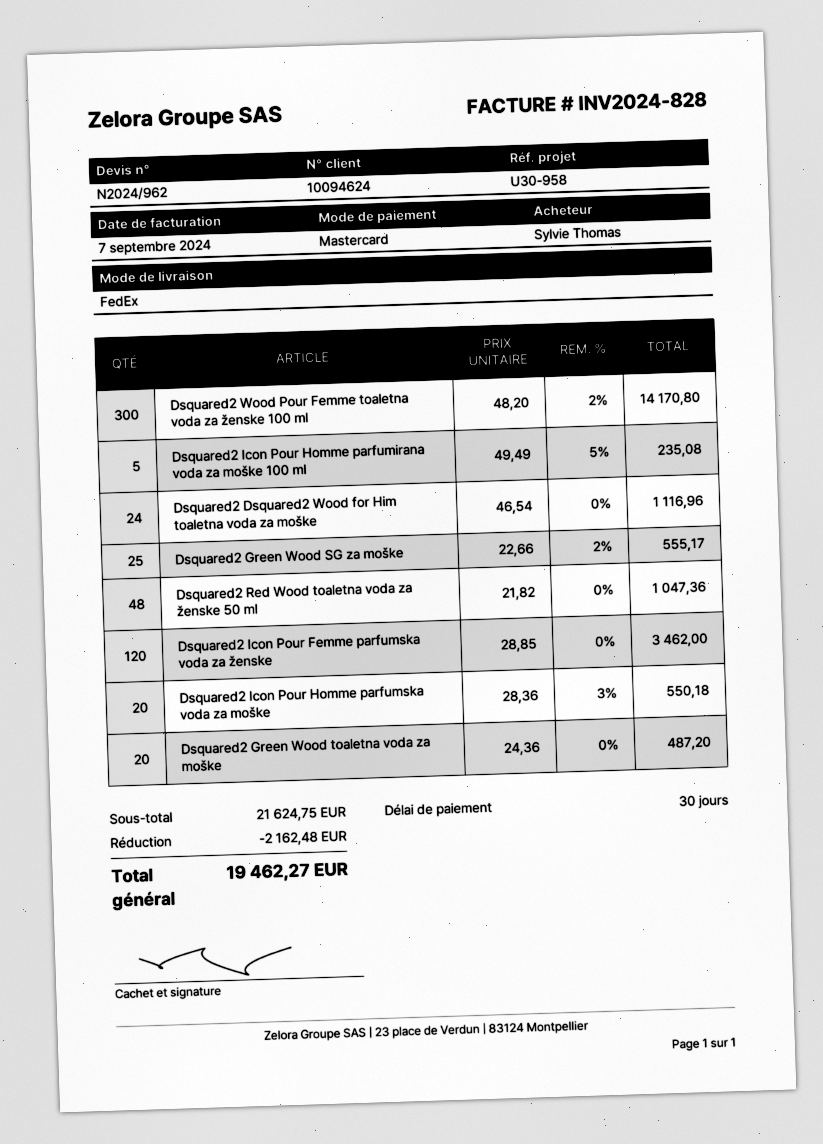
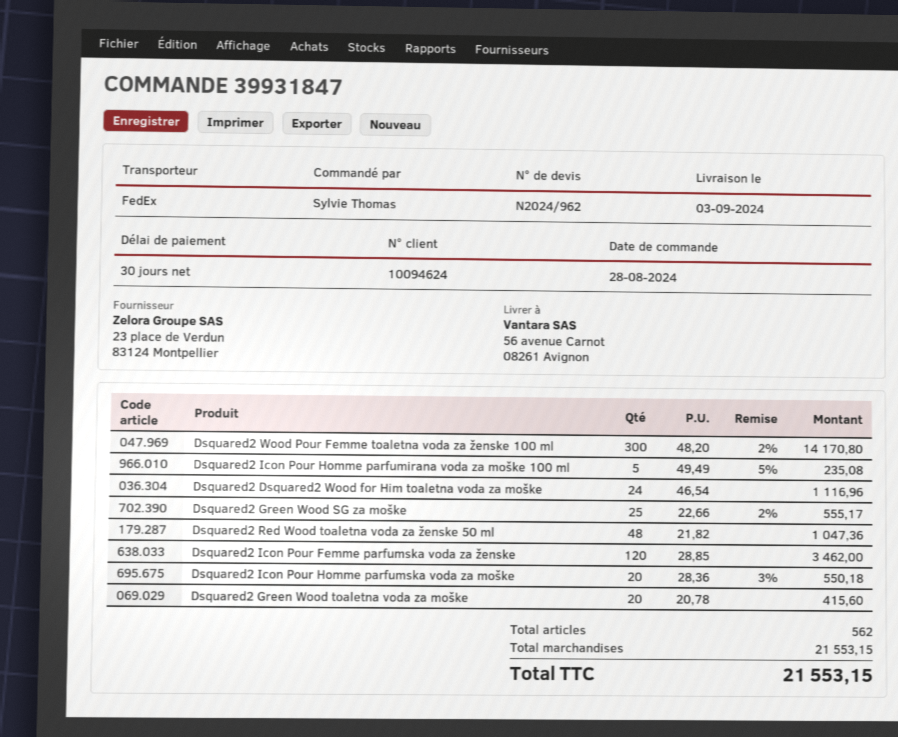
Dsquared2 Green Wood toaletna voda za moške: 20 x 24.36 = 487.20 -> 20 x 20.78 = 415.60
subtotal: 21624.75 -> 21553.15
discount: 2162.48 -> none
total: 19462.27 -> 21553.15

